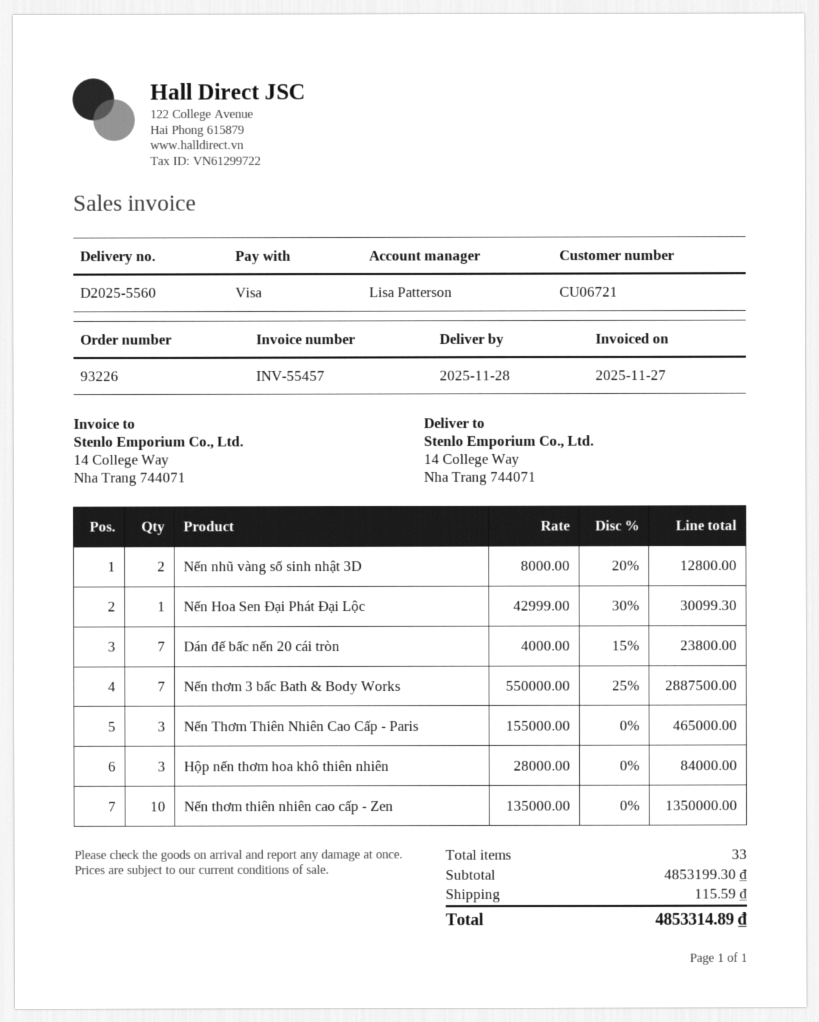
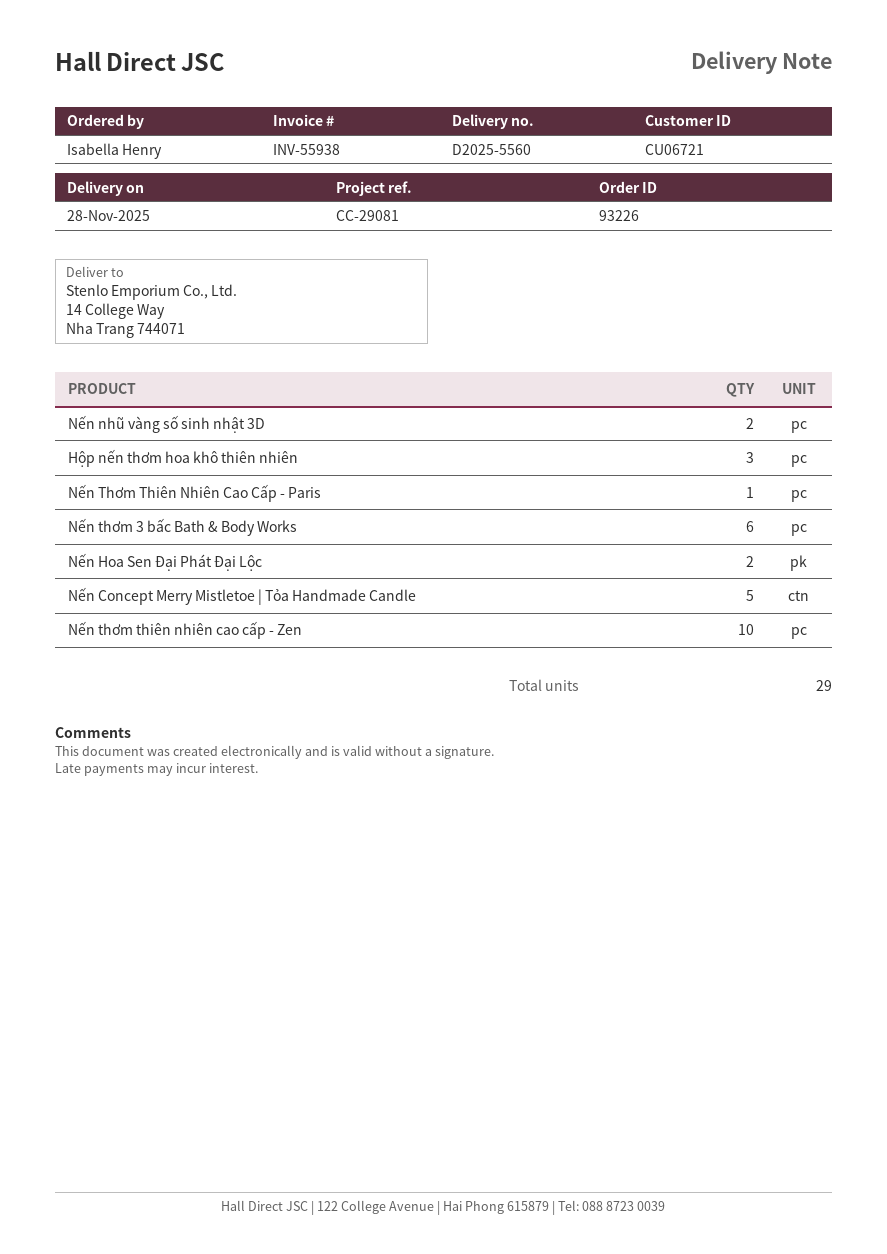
invoice number: INV-55457 -> INV-55938
Nến Hoa Sen Đại Phát Đại Lộc: 1 -> 2
Dán đế bấc nến 20 cái tròn: 7 -> none
Nến thơm 3 bấc Bath & Body Works: 7 -> 6
Nến Thơm Thiên Nhiên Cao Cấp - Paris: 3 -> 1
Nến Concept Merry Mistletoe | Tỏa Handmade Candle: none -> 5
total quantity: 33 -> 29

